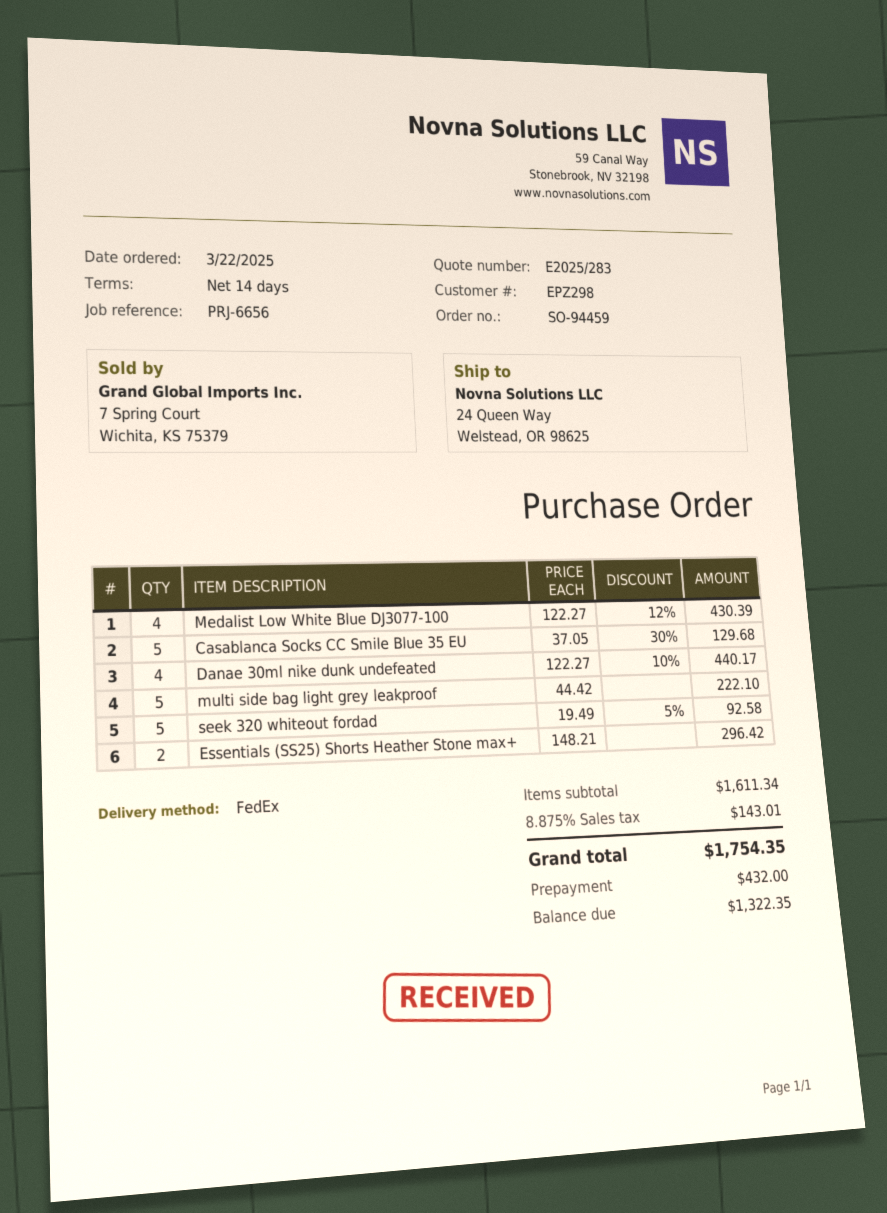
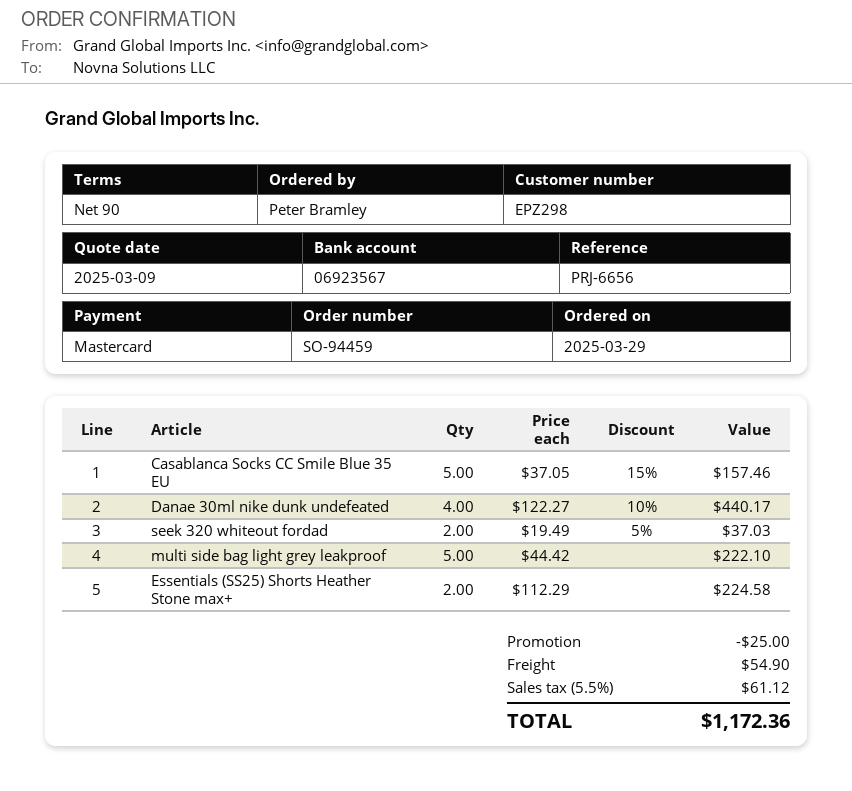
order date: 2025-03-22 -> 2025-03-29
payment terms: 14 days -> 90 days
Medalist Low White Blue DJ3077-100: 4 x 122.27 - 12% = 430.39 -> none
Casablanca Socks CC Smile Blue 35 EU: 5 x 37.05 - 30% = 129.68 -> 5 x 37.05 - 15% = 157.46
seek 320 whiteout fordad: 5 x 19.49 - 5% = 92.58 -> 2 x 19.49 - 5% = 37.03
Essentials (SS25) Shorts Heather Stone max+: 2 x 148.21 = 296.42 -> 2 x 112.29 = 224.58
discount: none -> 25.00
shipping: none -> 54.90
tax: 8.875% = 143.01 -> 5.5% = 61.12
total: 1754.35 -> 1172.36

